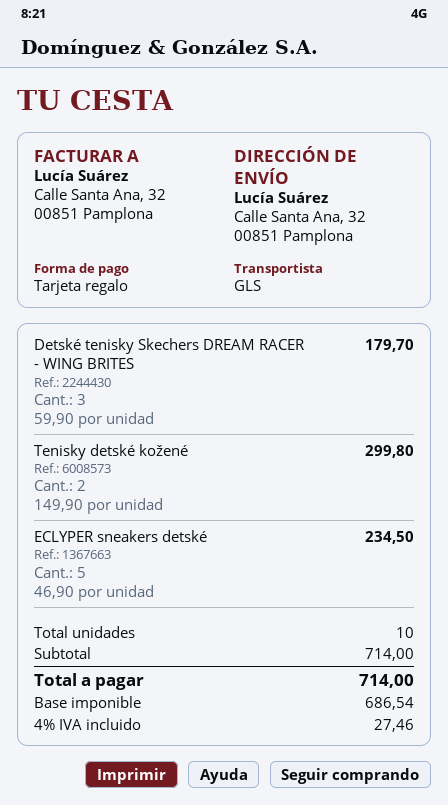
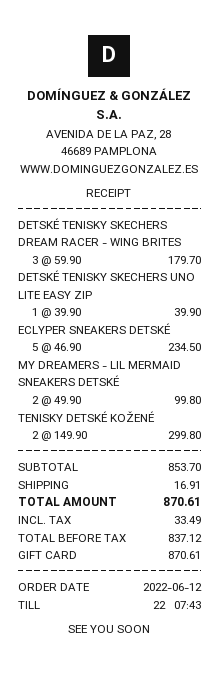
DETSKÉ TENISKY SKECHERS UNO LITE EASY ZIP: none -> 1 x 39.90 = 39.90
MY DREAMERS - LIL MERMAID SNEAKERS DETSKÉ: none -> 2 x 49.90 = 99.80
subtotal: 714.00 -> 853.70
shipping: none -> 16.91
net: 686.54 -> 837.12
tax: 27.46 -> 33.49
total: 714.00 -> 870.61

